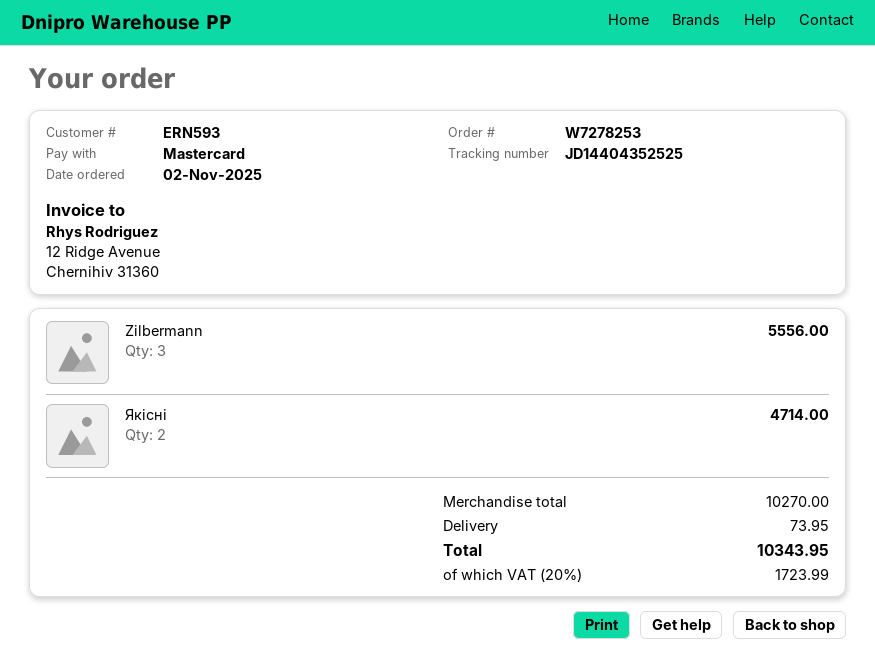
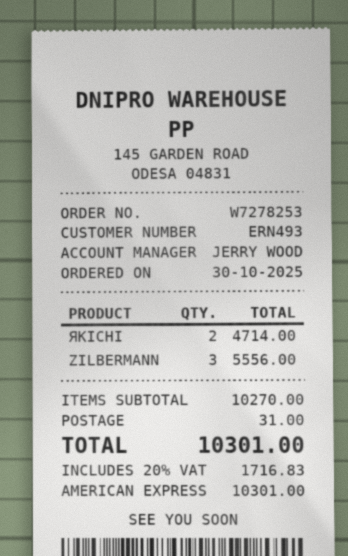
order date: 2025-11-02 -> 2025-10-30
customer number: ERN593 -> ERN493
payment method: Mastercard -> American Express
shipping: 73.95 -> 31.00
tax: 20% = 1723.99 -> 20% = 1716.83
total: 10343.95 -> 10301.00

